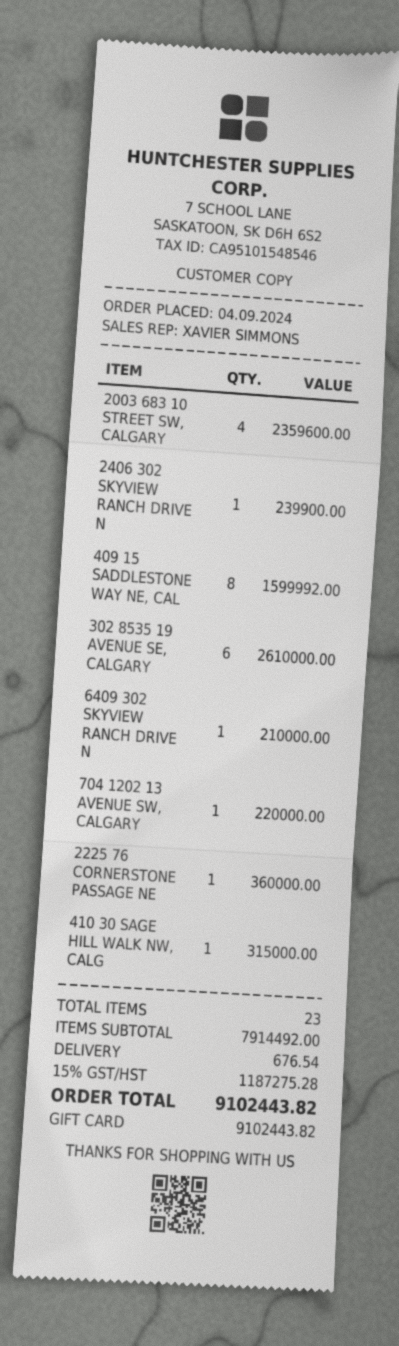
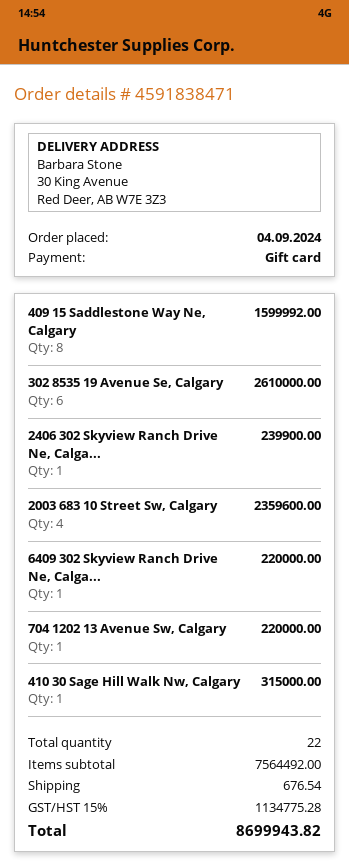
6409 302 SKYVIEW RANCH DRIVE N: 1 for 210000.00 -> 1 for 220000.00
2225 76 CORNERSTONE PASSAGE NE: 1 for 360000.00 -> none
total quantity: 23 -> 22
subtotal: 7914492.00 -> 7564492.00
tax: 15% = 1187275.28 -> 15% = 1134775.28
total: 9102443.82 -> 8699943.82

